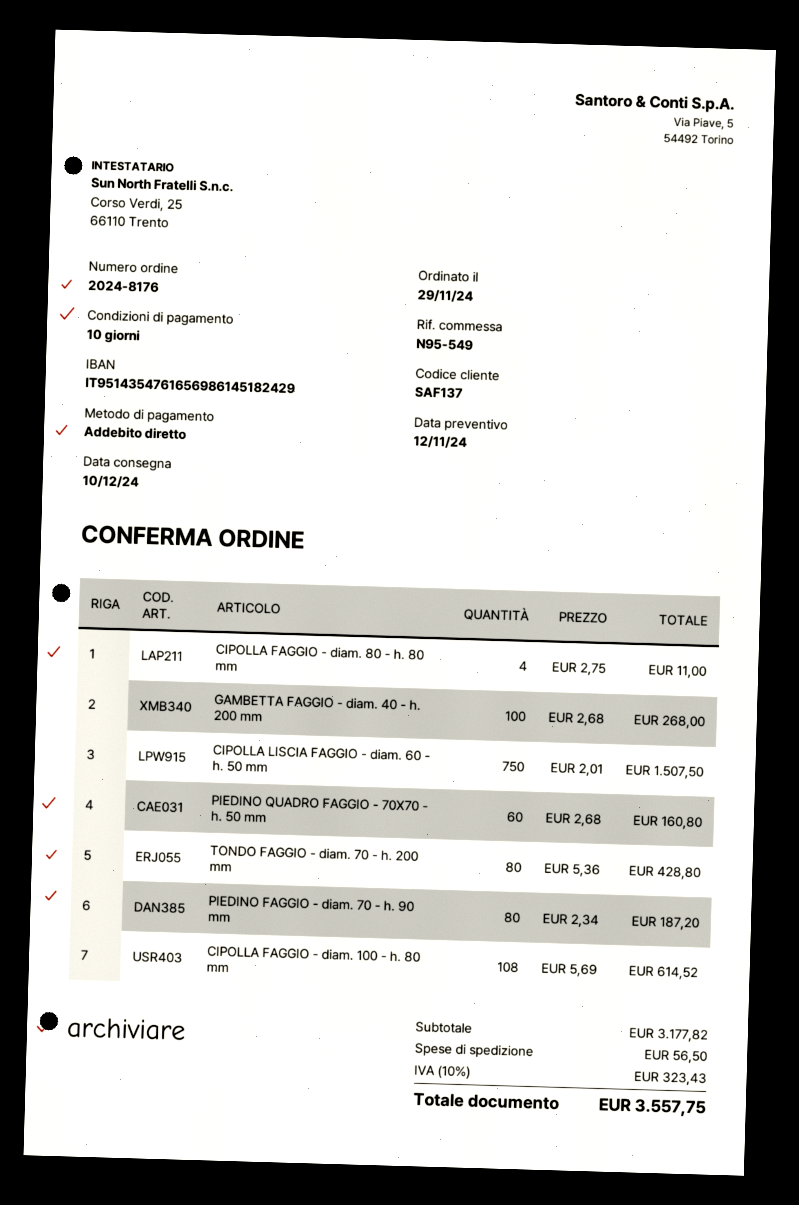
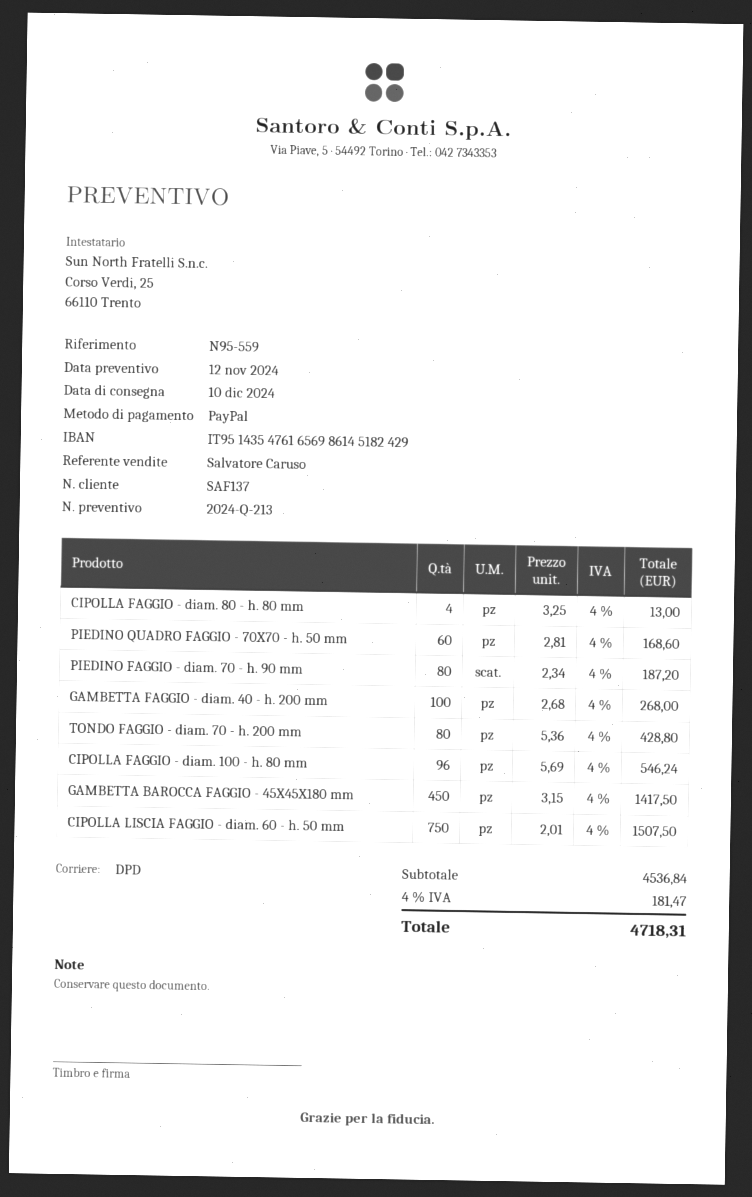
reference: N95-549 -> N95-559
payment method: direct debit -> PayPal
CIPOLLA FAGGIO - diam. 80 - h. 80 mm: 4 x 2.75 = 11.00 -> 4 x 3.25 = 13.00
PIEDINO QUADRO FAGGIO - 70X70 - h. 50 mm: 60 x 2.68 = 160.80 -> 60 x 2.81 = 168.60
CIPOLLA FAGGIO - diam. 100 - h. 80 mm: 108 x 5.69 = 614.52 -> 96 x 5.69 = 546.24
GAMBETTA BAROCCA FAGGIO - 45X45X180 mm: none -> 450 x 3.15 = 1417.50
subtotal: 3177.82 -> 4536.84
shipping: 56.50 -> none
tax: 10% = 323.43 -> 4% = 181.47
total: 3557.75 -> 4718.31

